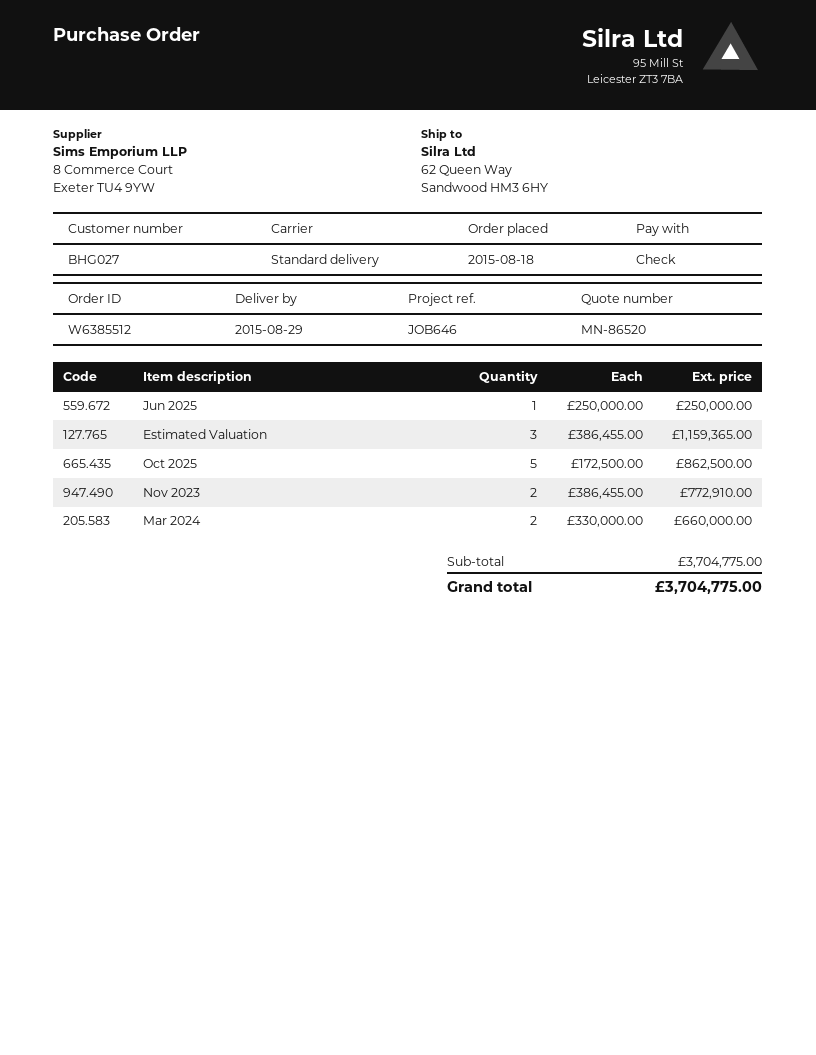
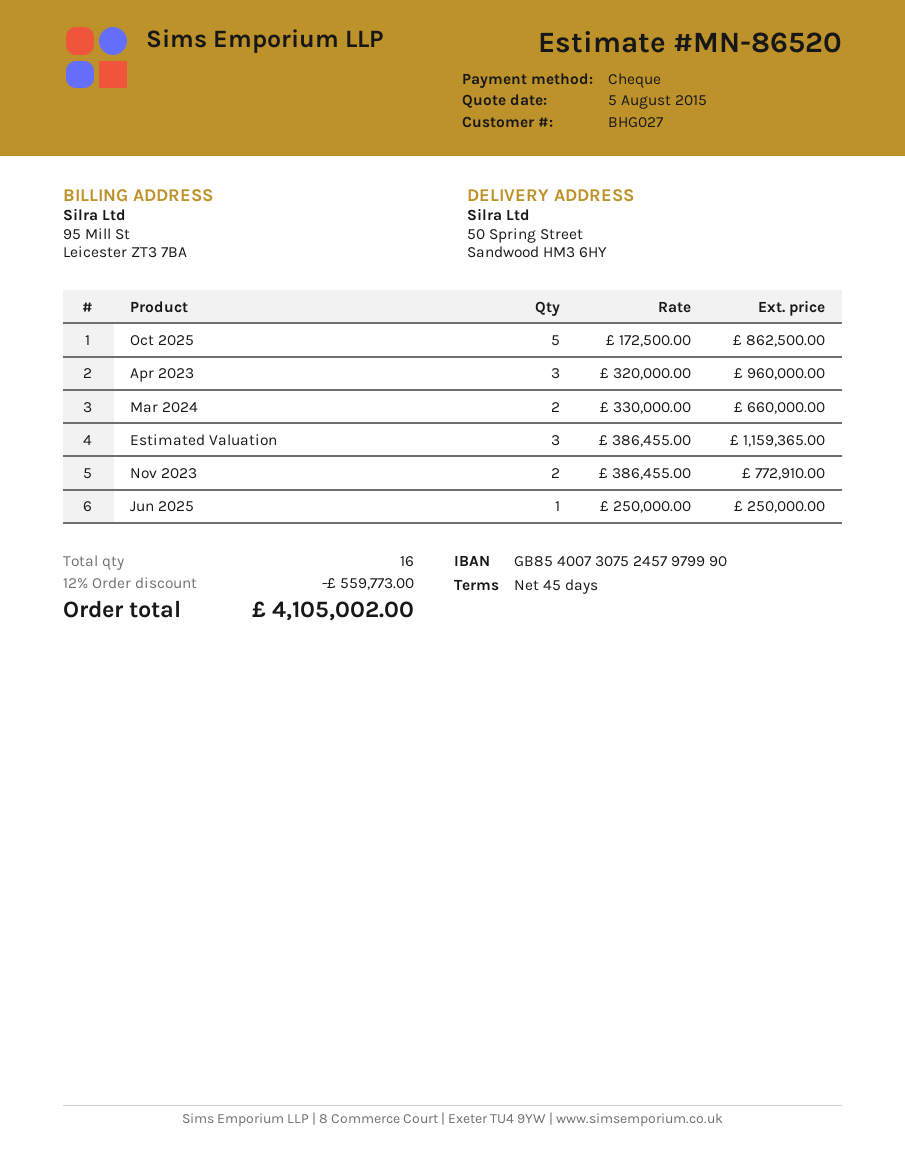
ship to: 62 Queen Way, Sandwood HM3 6HY -> 50 Spring Street, Sandwood HM3 6HY
Apr 2023: none -> 3 x 320000.00 = 960000.00
discount: none -> 12% = 559773.00
total: 3704775.00 -> 4105002.00

